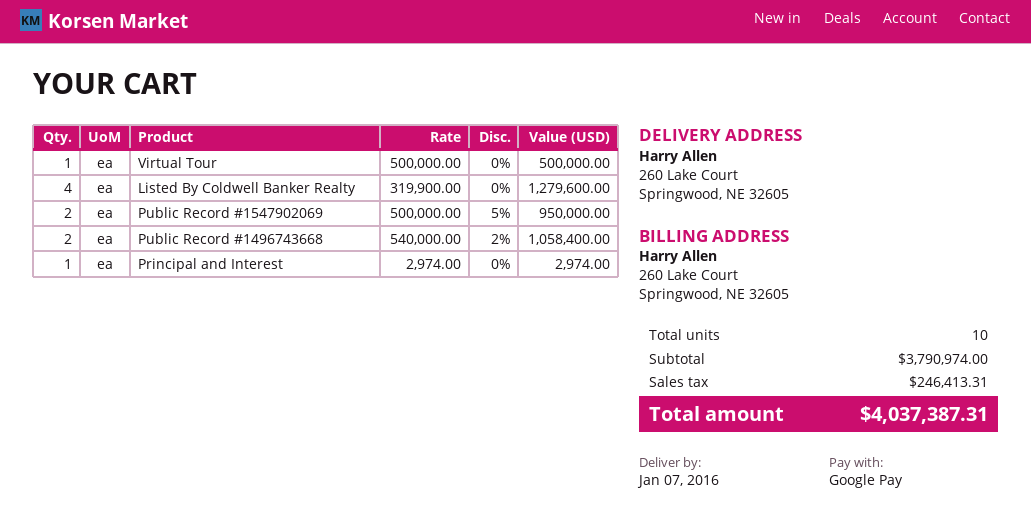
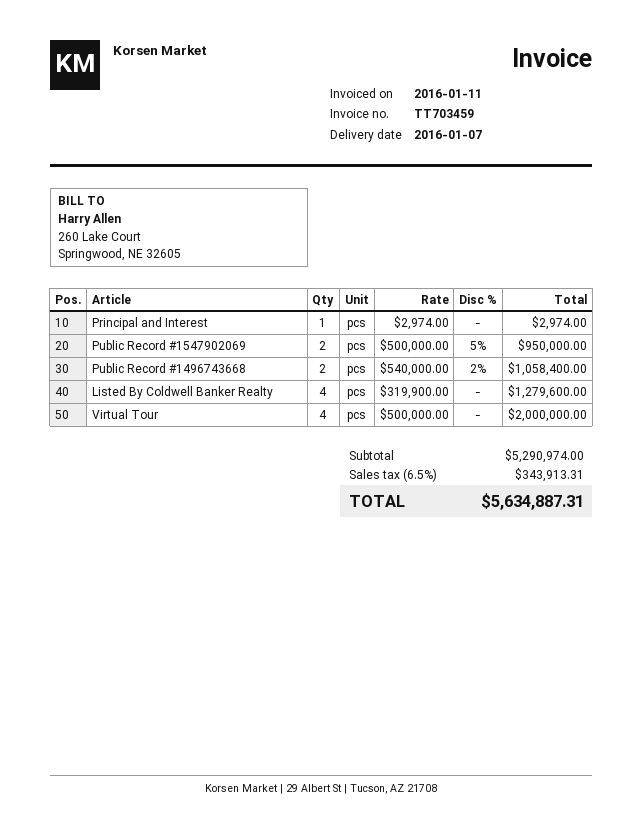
Virtual Tour: 1 x 500000.00 = 500000.00 -> 4 x 500000.00 = 2000000.00
subtotal: 3790974.00 -> 5290974.00
tax: 246413.31 -> 343913.31
total: 4037387.31 -> 5634887.31

